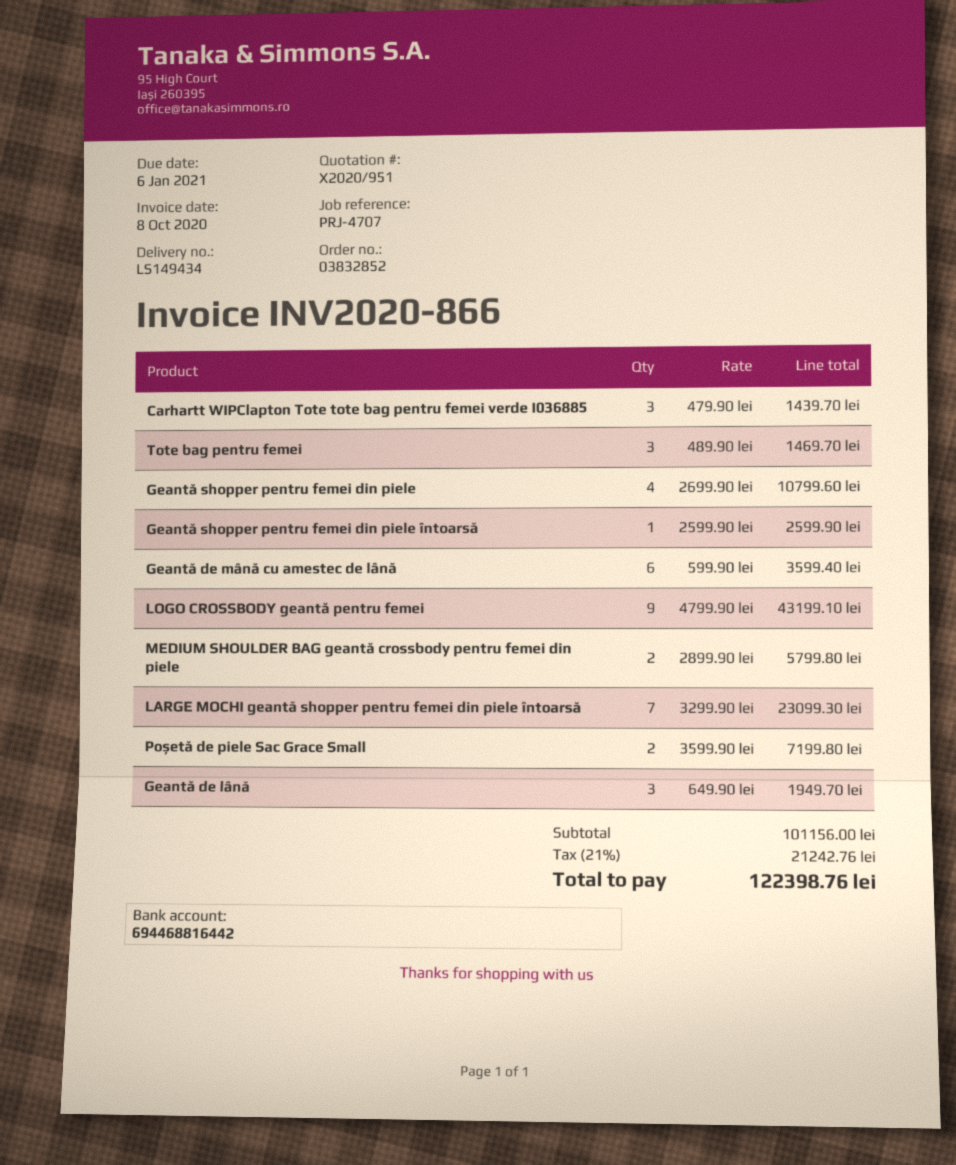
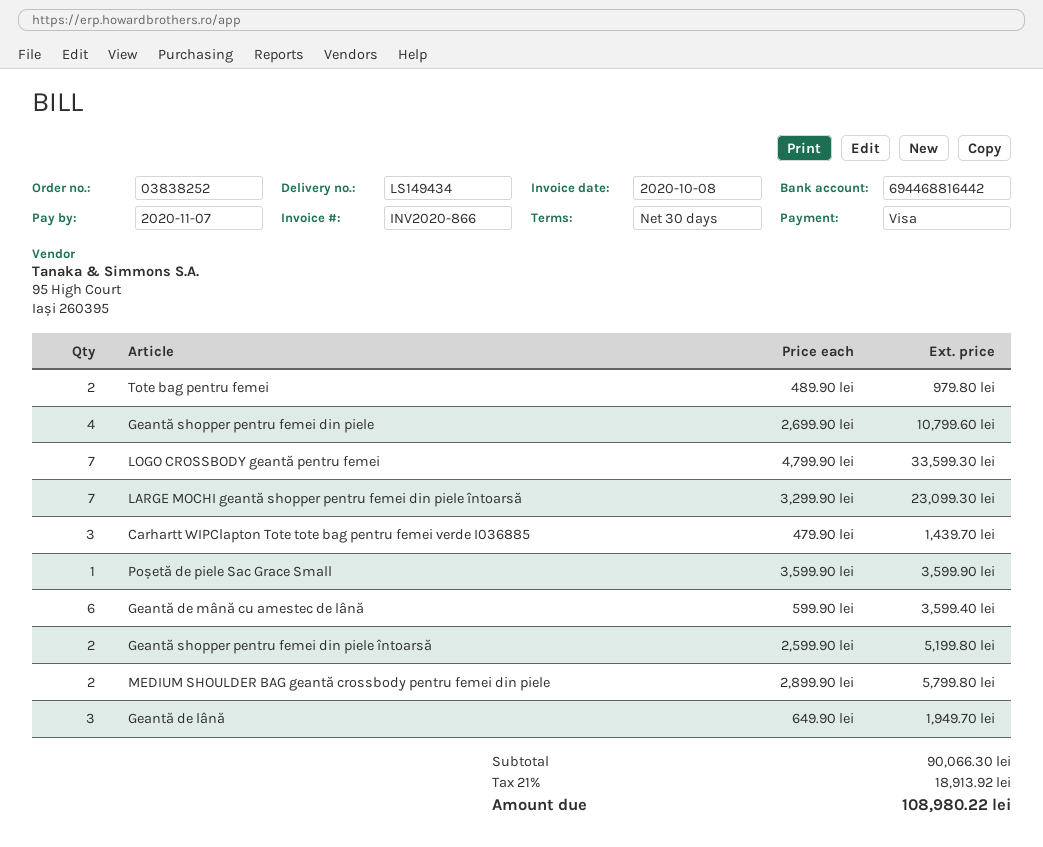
order number: 03832852 -> 03838252
due date: 2021-01-06 -> 2020-11-07
Tote bag pentru femei: 3 x 489.90 = 1469.70 -> 2 x 489.90 = 979.80
Geantă shopper pentru femei din piele întoarsă: 1 x 2599.90 = 2599.90 -> 2 x 2599.90 = 5199.80
LOGO CROSSBODY geantă pentru femei: 9 x 4799.90 = 43199.10 -> 7 x 4799.90 = 33599.30
Poșetă de piele Sac Grace Small: 2 x 3599.90 = 7199.80 -> 1 x 3599.90 = 3599.90
subtotal: 101156.00 -> 90066.30
tax: 21% = 21242.76 -> 21% = 18913.92
total: 122398.76 -> 108980.22

